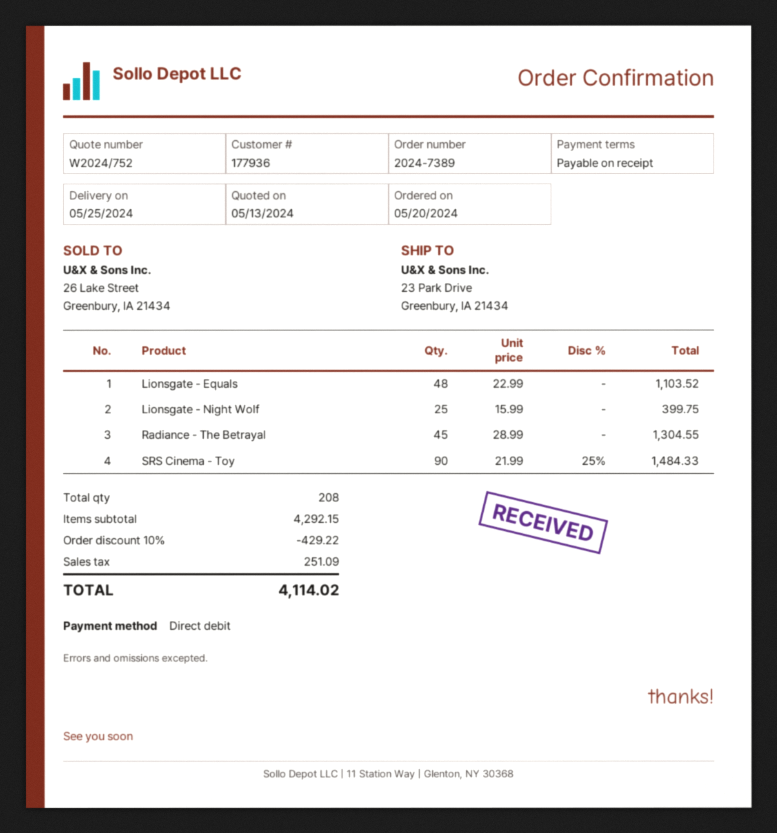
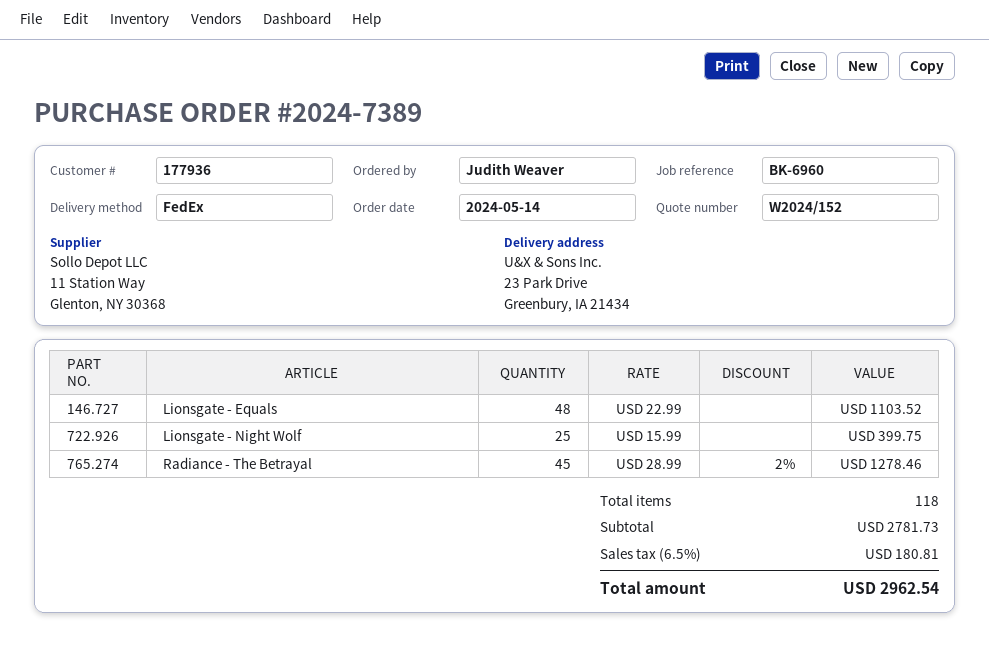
quote number: W2024/752 -> W2024/152
order date: 2024-05-20 -> 2024-05-14
Radiance - The Betrayal: 45 x 28.99 = 1304.55 -> 45 x 28.99 - 2% = 1278.46
SRS Cinema - Toy: 90 x 21.99 - 25% = 1484.33 -> none
total quantity: 208 -> 118
subtotal: 4292.15 -> 2781.73
discount: 10% = 429.22 -> none
tax: 251.09 -> 180.81
total: 4114.02 -> 2962.54

